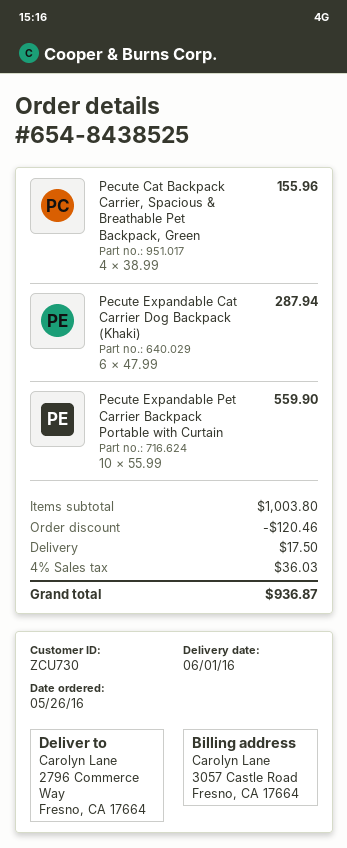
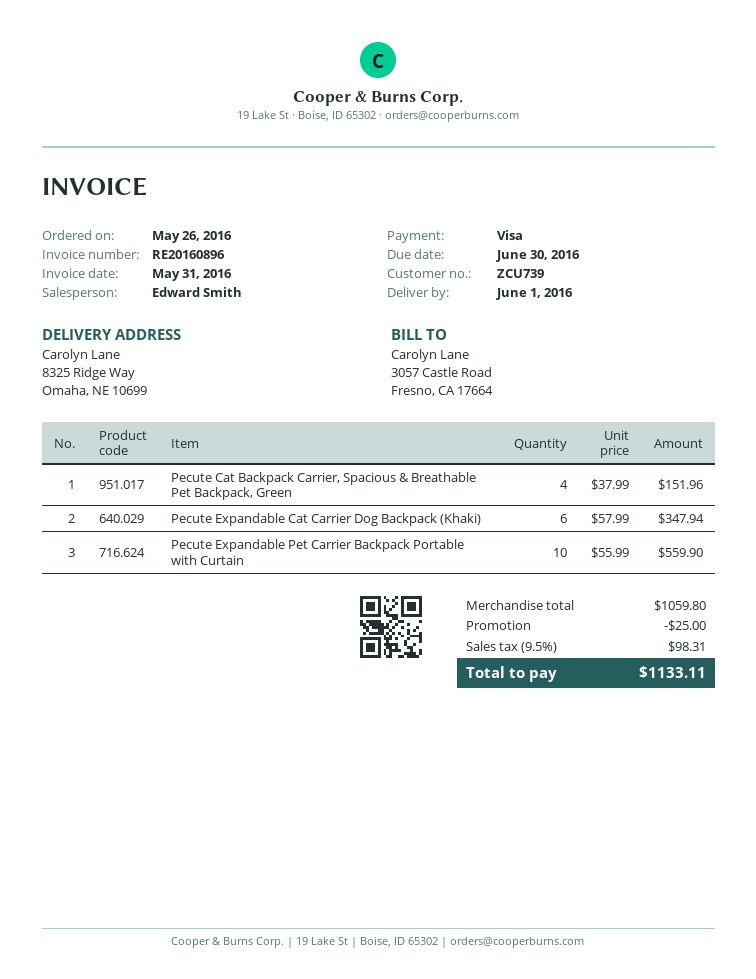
customer number: ZCU730 -> ZCU739
ship to: 2796 Commerce Way, Fresno, CA 17664 -> 8325 Ridge Way, Omaha, NE 10699
Pecute Cat Backpack Carrier, Spacious & Breathable Pet Backpack, Green: 4 x 38.99 = 155.96 -> 4 x 37.99 = 151.96
Pecute Expandable Cat Carrier Dog Backpack (Khaki): 6 x 47.99 = 287.94 -> 6 x 57.99 = 347.94
subtotal: 1003.80 -> 1059.80
discount: 120.46 -> 25.00
shipping: 17.50 -> none
tax: 4% = 36.03 -> 9.5% = 98.31
total: 936.87 -> 1133.11

